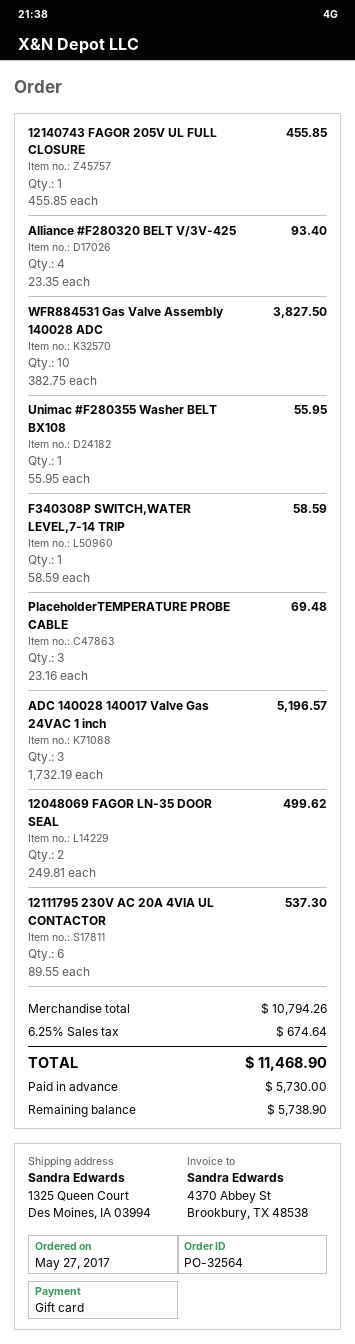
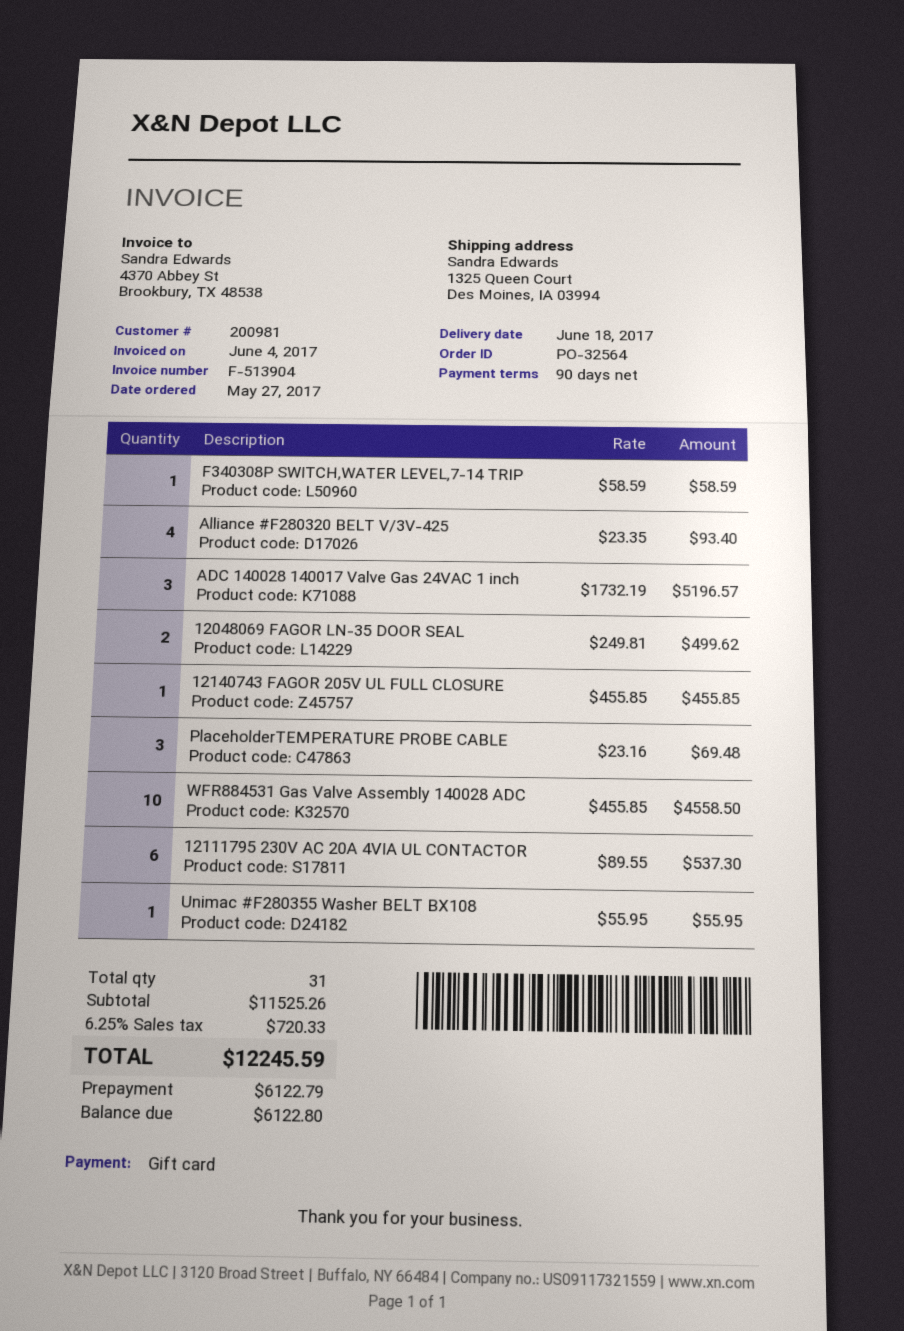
WFR884531 Gas Valve Assembly 140028 ADC: 10 x 382.75 = 3827.50 -> 10 x 455.85 = 4558.50
subtotal: 10794.26 -> 11525.26
tax: 6.25% = 674.64 -> 6.25% = 720.33
total: 11468.90 -> 12245.59
deposit: 5730.00 -> 6122.79
balance: 5738.90 -> 6122.80

